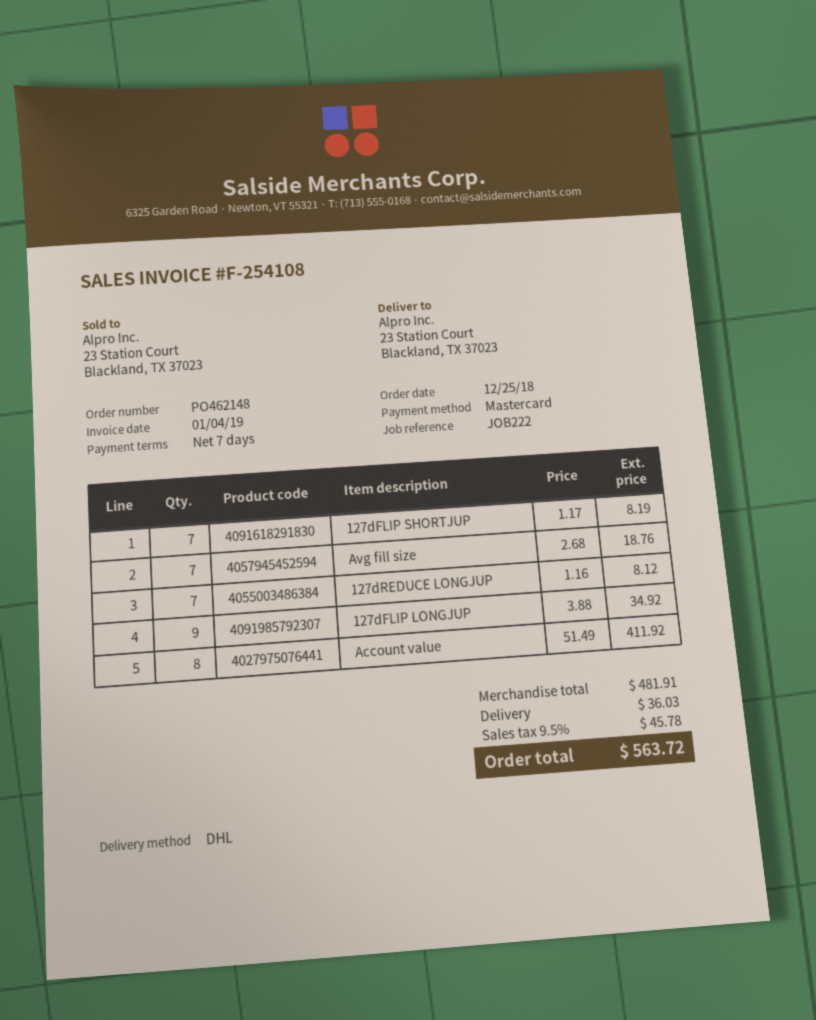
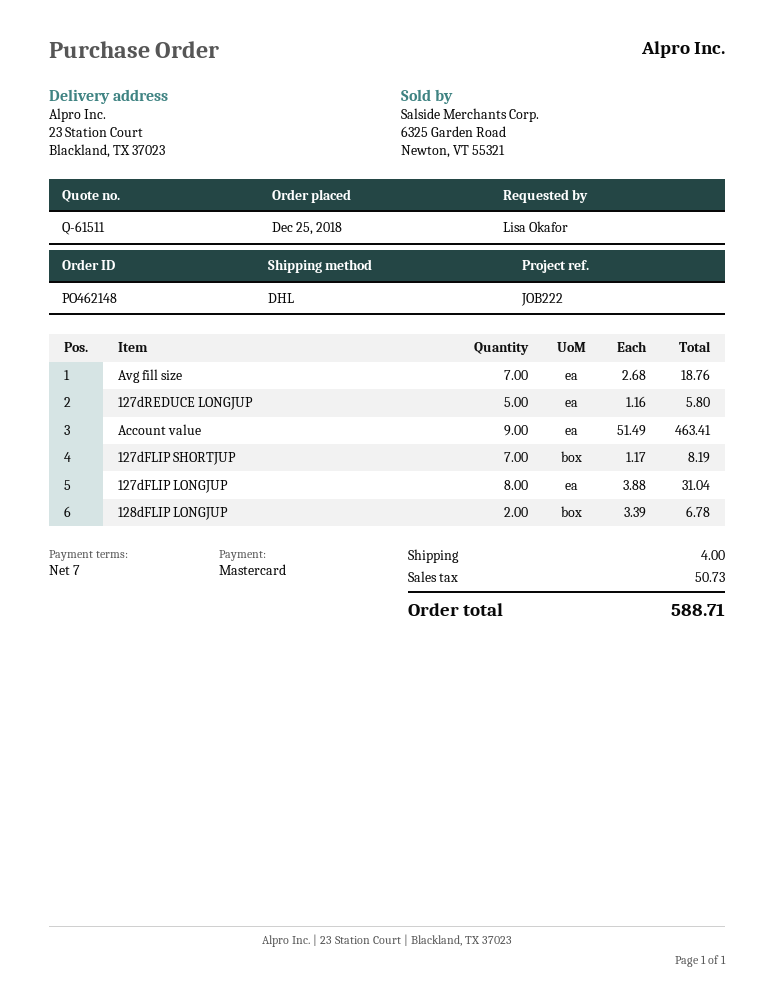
127dREDUCE LONGJUP: 7 x 1.16 = 8.12 -> 5 x 1.16 = 5.80
127dFLIP LONGJUP: 9 x 3.88 = 34.92 -> 8 x 3.88 = 31.04
Account value: 8 x 51.49 = 411.92 -> 9 x 51.49 = 463.41
128dFLIP LONGJUP: none -> 2 x 3.39 = 6.78
shipping: 36.03 -> 4.00
tax: 45.78 -> 50.73
total: 563.72 -> 588.71

